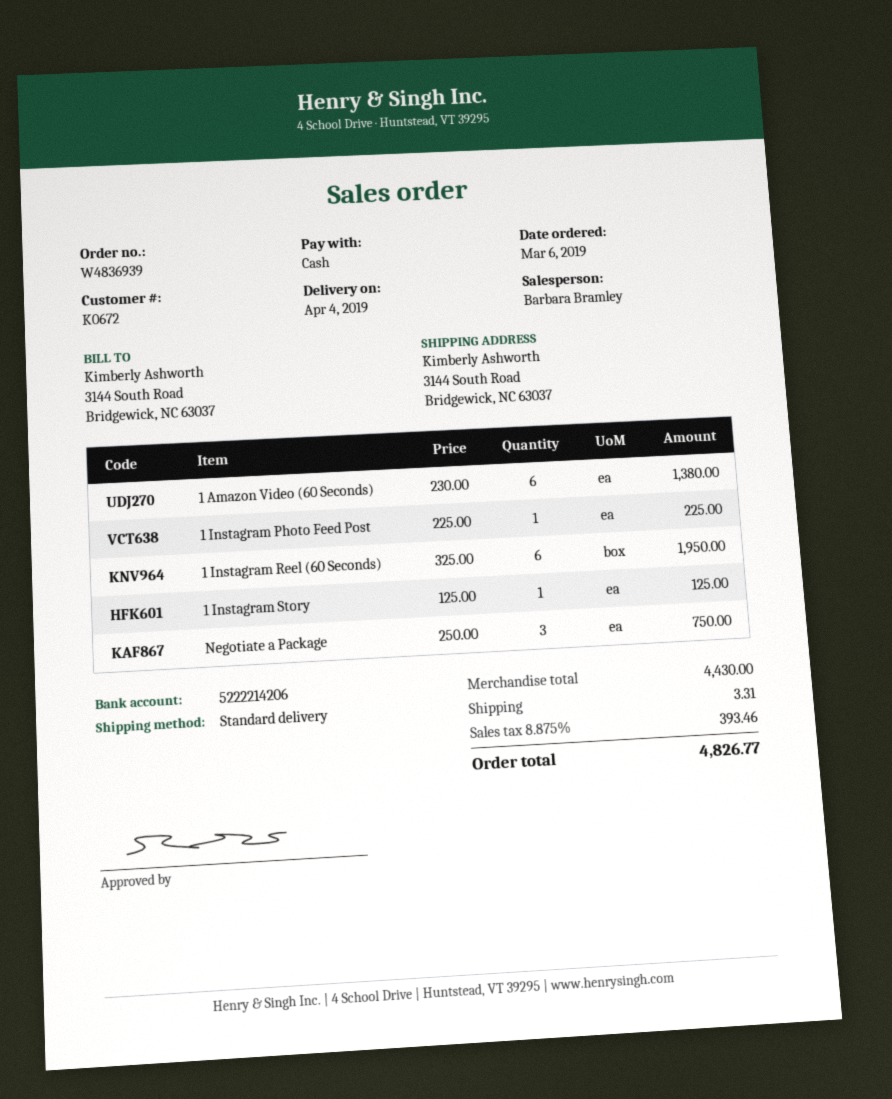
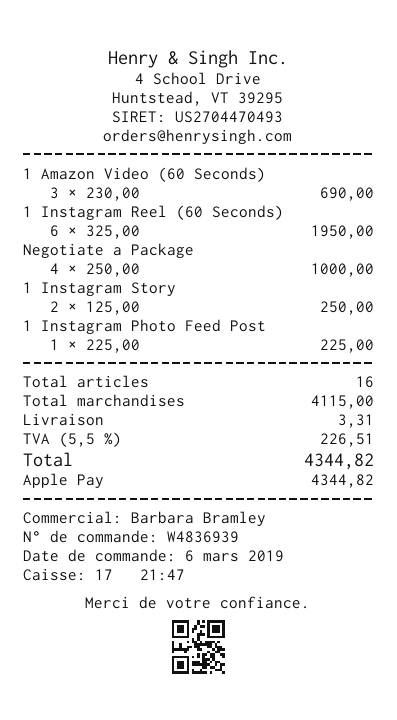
payment method: cash -> Apple Pay
1 Amazon Video (60 Seconds): 6 x 230.00 = 1380.00 -> 3 x 230.00 = 690.00
1 Instagram Story: 1 x 125.00 = 125.00 -> 2 x 125.00 = 250.00
Negotiate a Package: 3 x 250.00 = 750.00 -> 4 x 250.00 = 1000.00
subtotal: 4430.00 -> 4115.00
tax: 8.875% = 393.46 -> 5.5% = 226.51
total: 4826.77 -> 4344.82

